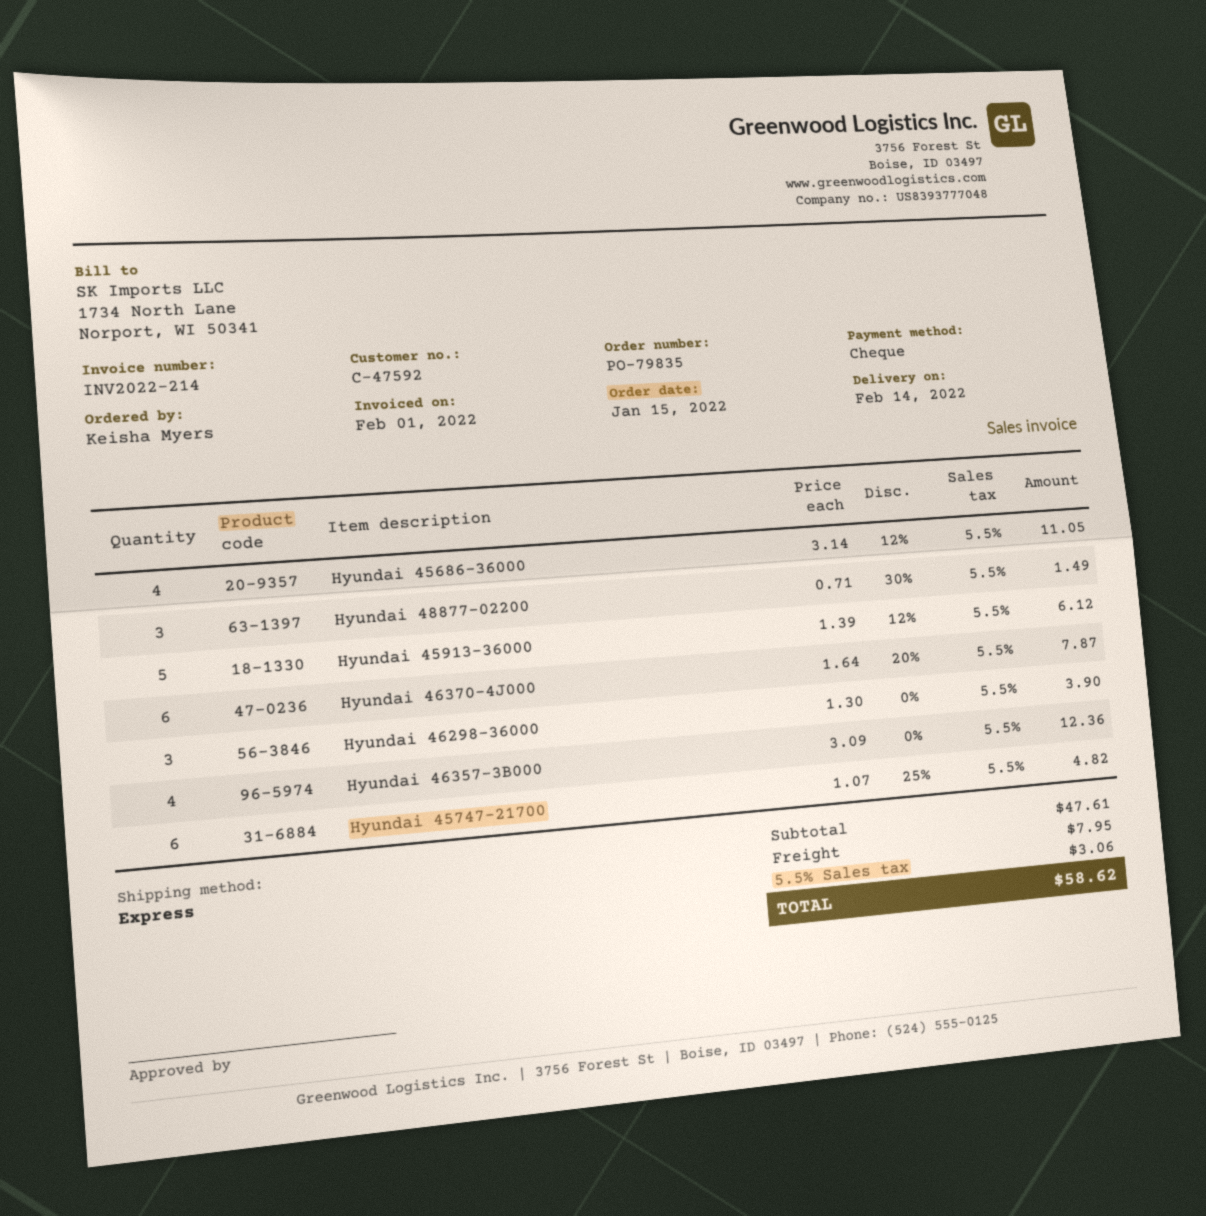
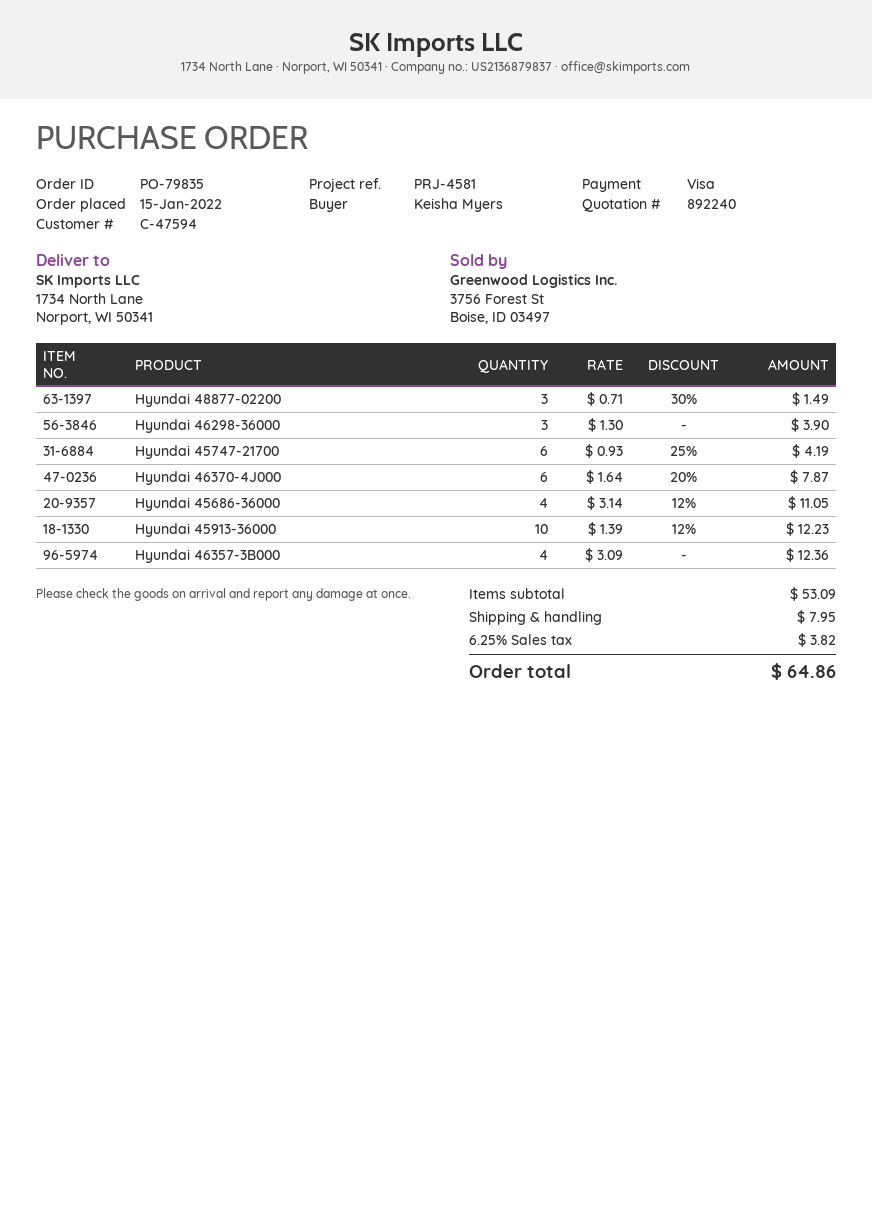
customer number: C-47592 -> C-47594
payment method: cheque -> Visa
Hyundai 45913-36000: 5 x 1.39 - 12% = 6.12 -> 10 x 1.39 - 12% = 12.23
Hyundai 45747-21700: 6 x 1.07 - 25% = 4.82 -> 6 x 0.93 - 25% = 4.19
subtotal: 47.61 -> 53.09
tax: 5.5% = 3.06 -> 6.25% = 3.82
total: 58.62 -> 64.86

